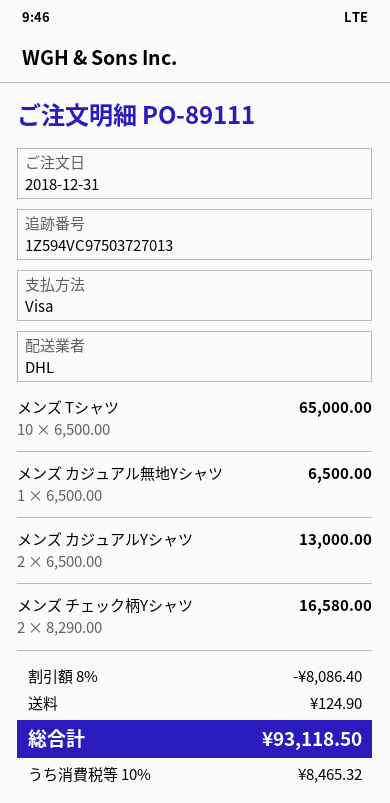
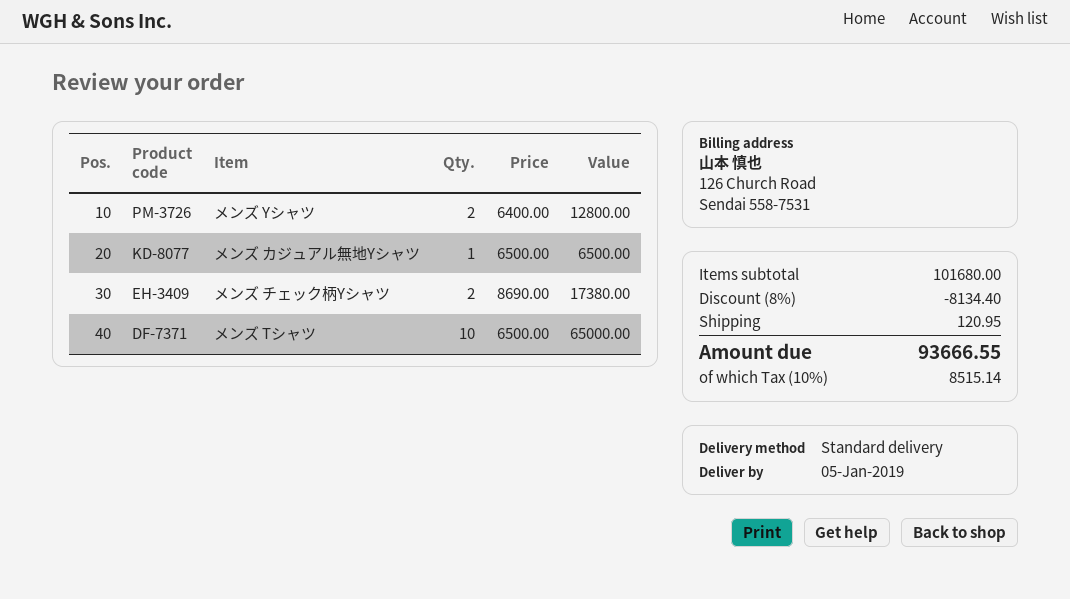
shipping method: DHL -> standard
メンズ カジュアルYシャツ: 2 x 6500.00 = 13000.00 -> none
メンズ チェック柄Yシャツ: 2 x 8290.00 = 16580.00 -> 2 x 8690.00 = 17380.00
メンズ Yシャツ: none -> 2 x 6400.00 = 12800.00
discount: 8% = 8086.40 -> 8% = 8134.40
shipping: 124.90 -> 120.95
tax: 10% = 8465.32 -> 10% = 8515.14
total: 93118.50 -> 93666.55

